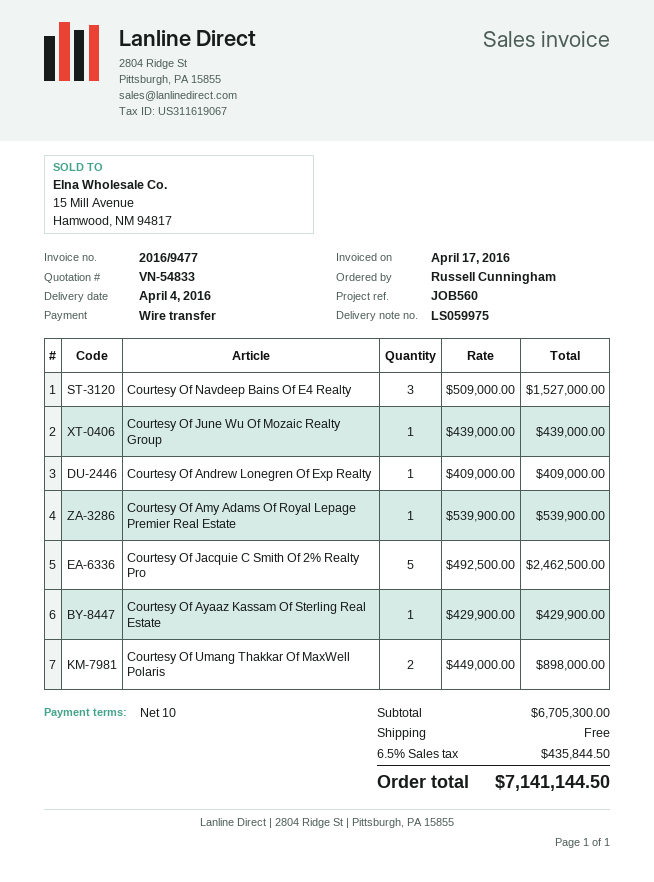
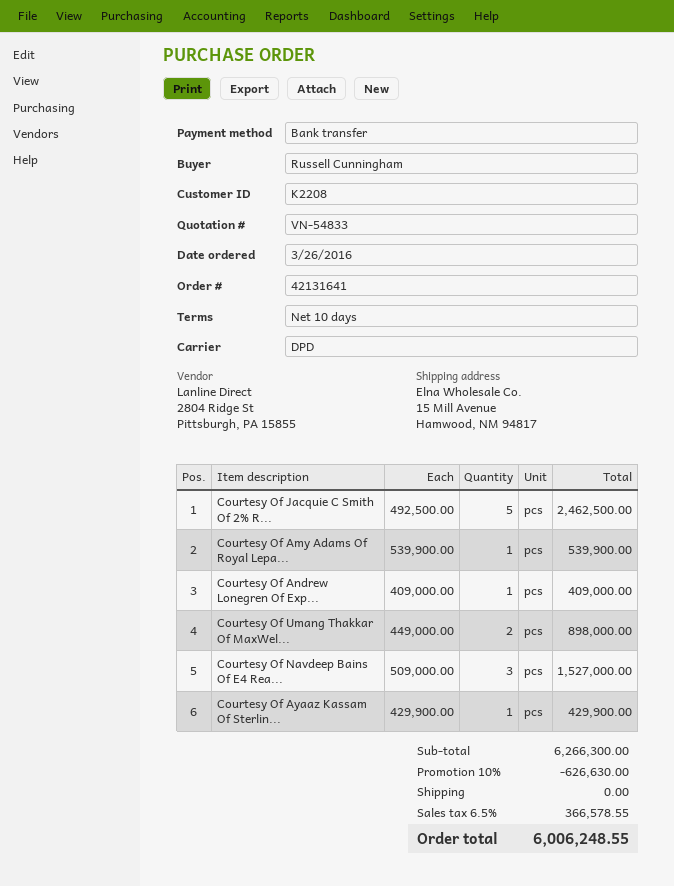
Courtesy Of June Wu Of Mozaic Realty Group: 1 x 439000.00 = 439000.00 -> none
subtotal: 6705300.00 -> 6266300.00
discount: none -> 10% = 626630.00
tax: 6.5% = 435844.50 -> 6.5% = 366578.55
total: 7141144.50 -> 6006248.55

